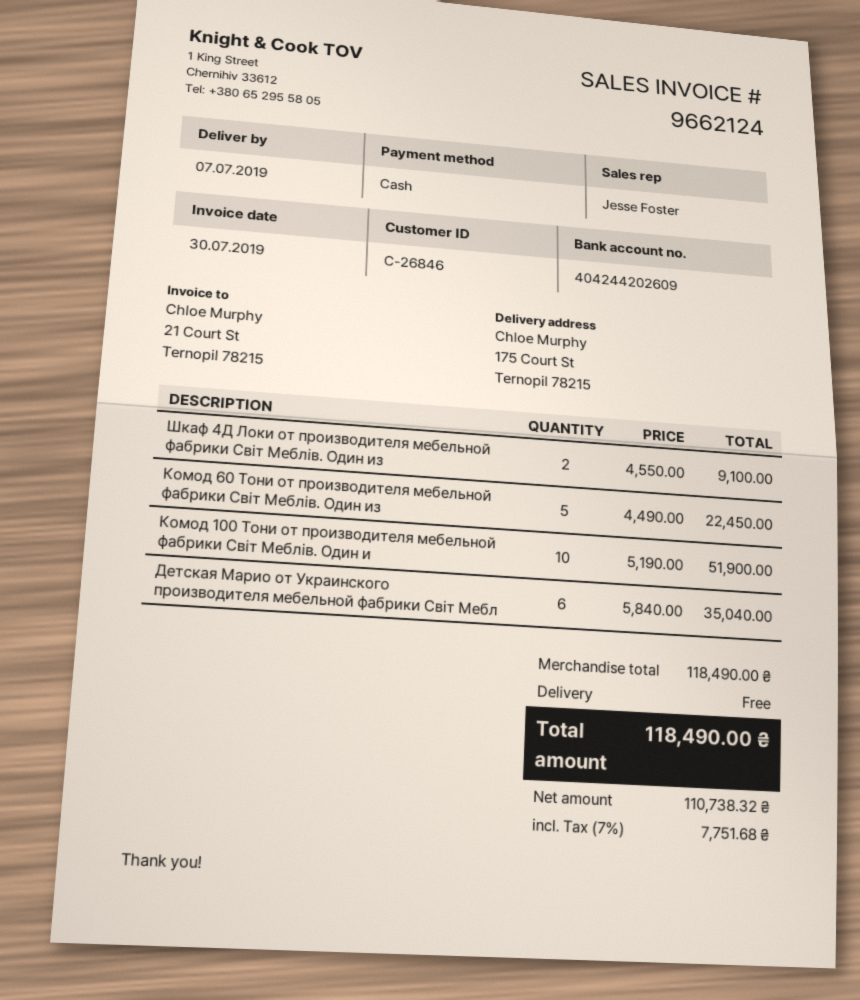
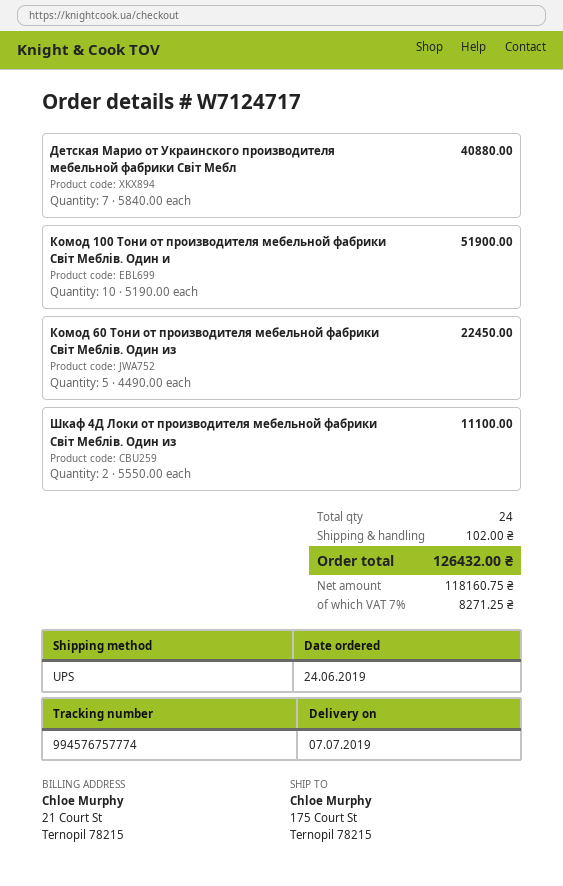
Шкаф 4Д Локи от производителя мебельной фабрики Свiт Меблiв. Один из: 2 x 4550.00 = 9100.00 -> 2 x 5550.00 = 11100.00
Детская Марио от Украинского производителя мебельной фабрики Свiт Мебл: 6 x 5840.00 = 35040.00 -> 7 x 5840.00 = 40880.00
shipping: 0.00 -> 102.00
net: 110738.32 -> 118160.75
tax: 7% = 7751.68 -> 7% = 8271.25
total: 118490.00 -> 126432.00

